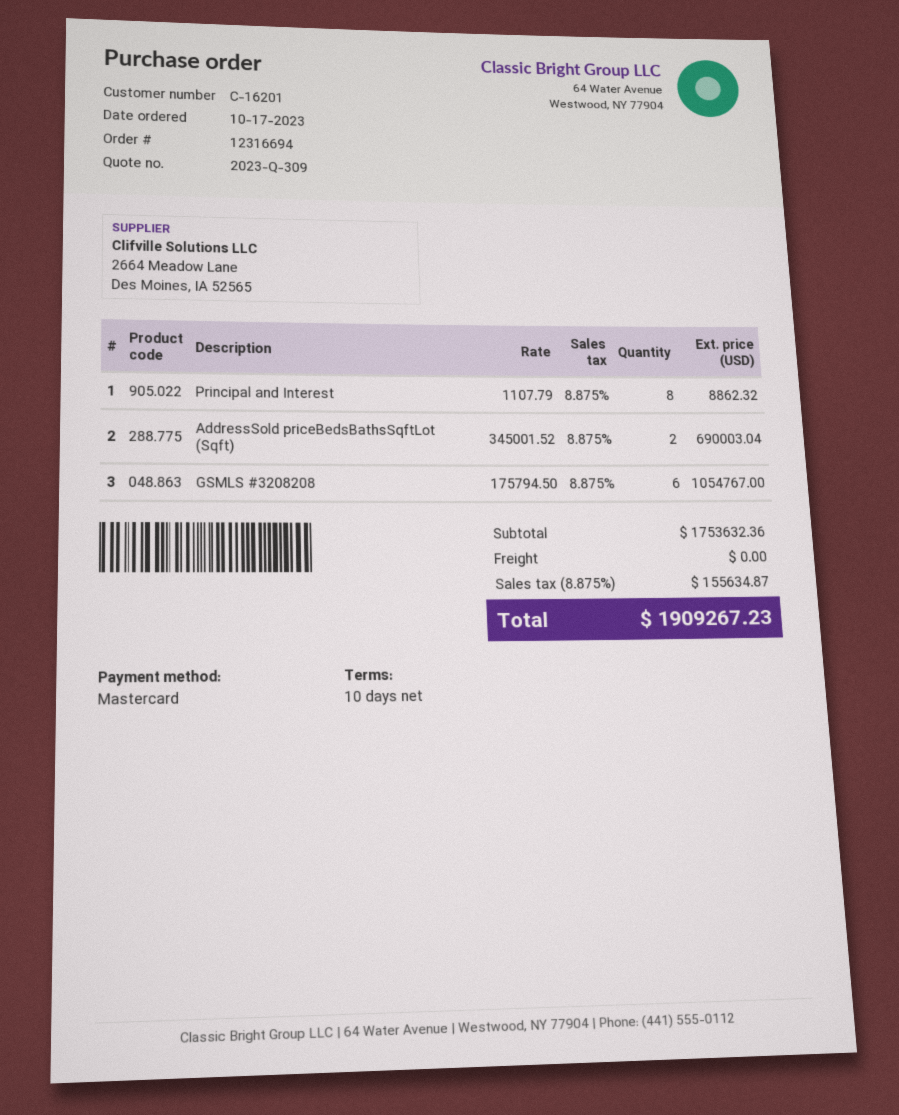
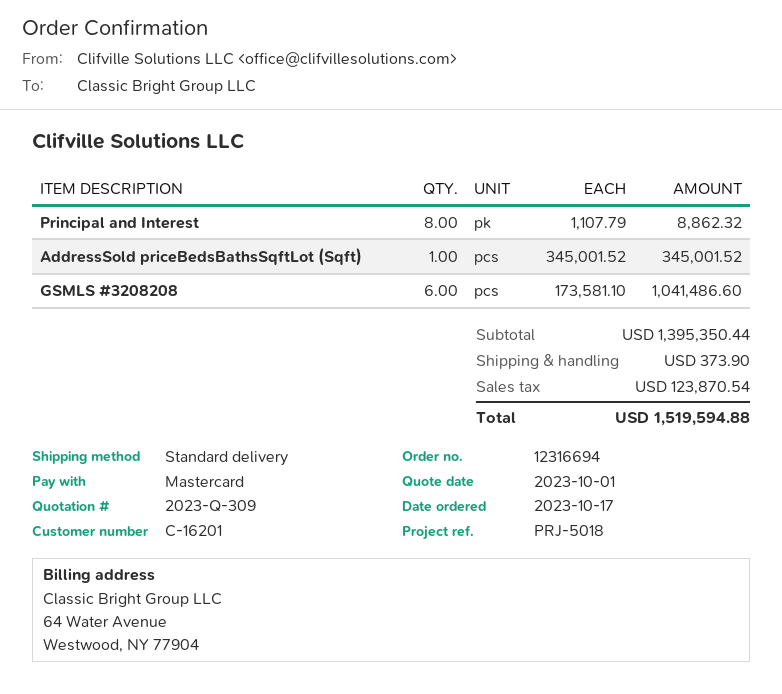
AddressSold priceBedsBathsSqftLot (Sqft): 2 x 345001.52 = 690003.04 -> 1 x 345001.52 = 345001.52
GSMLS #3208208: 6 x 175794.50 = 1054767.00 -> 6 x 173581.10 = 1041486.60
subtotal: 1753632.36 -> 1395350.44
shipping: 0.00 -> 373.90
tax: 155634.87 -> 123870.54
total: 1909267.23 -> 1519594.88

